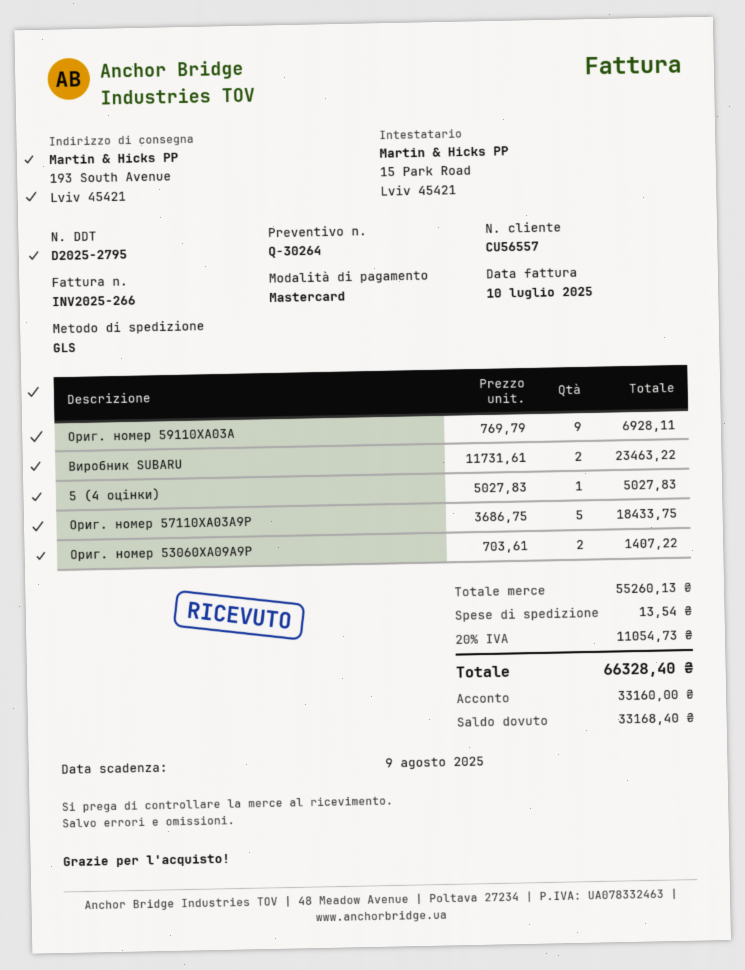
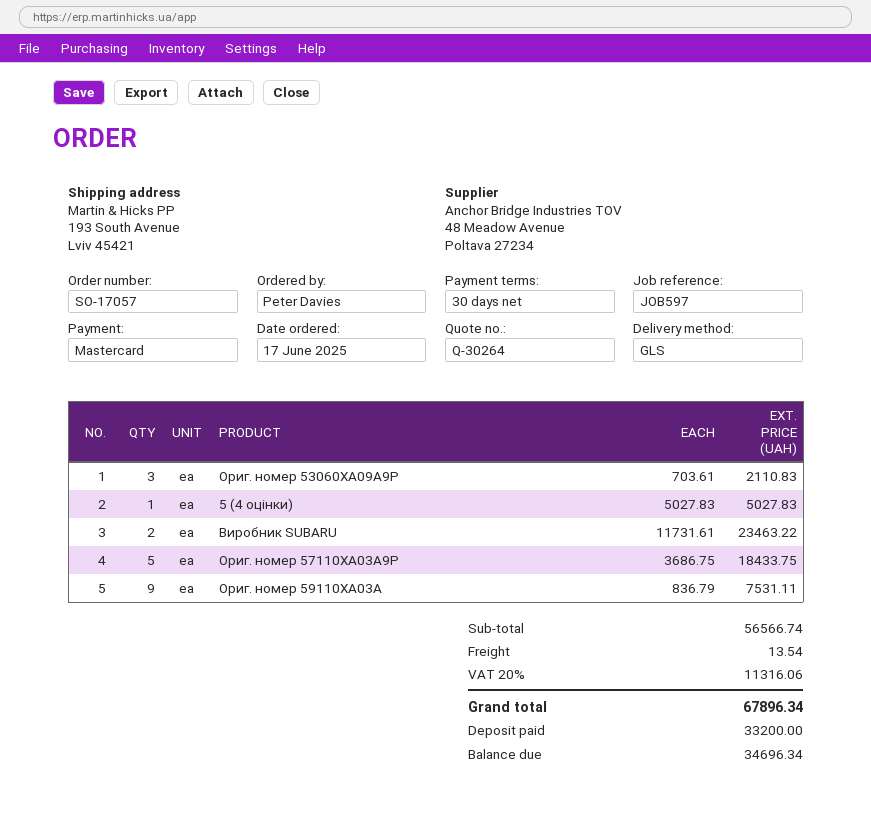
Ориг. номер 59110XA03A: 9 x 769.79 = 6928.11 -> 9 x 836.79 = 7531.11
Ориг. номер 53060XA09A9P: 2 x 703.61 = 1407.22 -> 3 x 703.61 = 2110.83
subtotal: 55260.13 -> 56566.74
tax: 20% = 11054.73 -> 20% = 11316.06
total: 66328.40 -> 67896.34
deposit: 33160.00 -> 33200.00
balance: 33168.40 -> 34696.34

